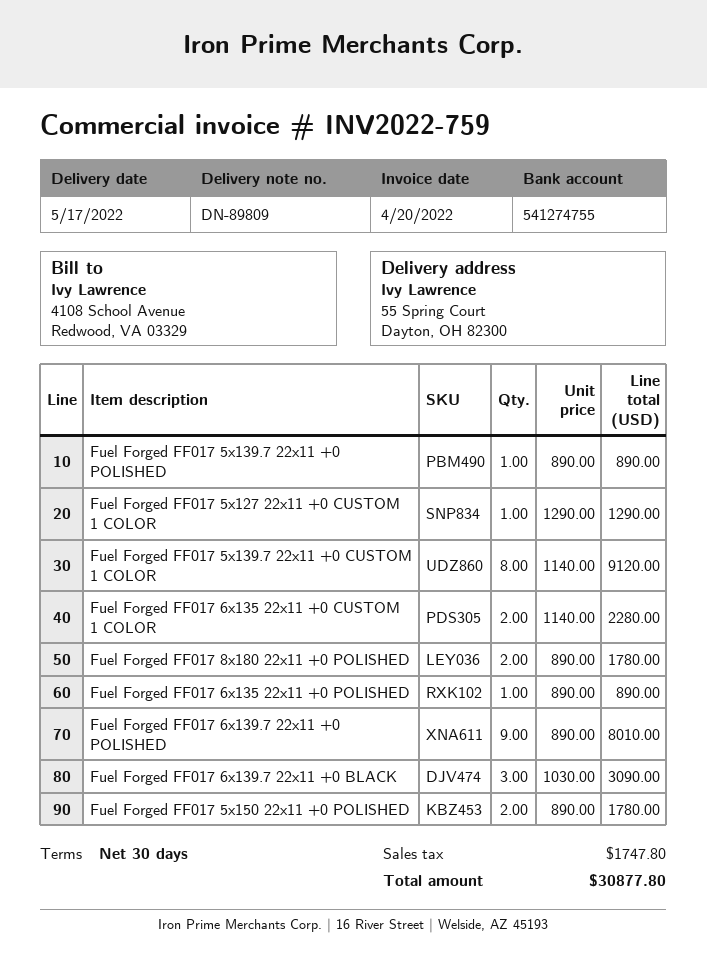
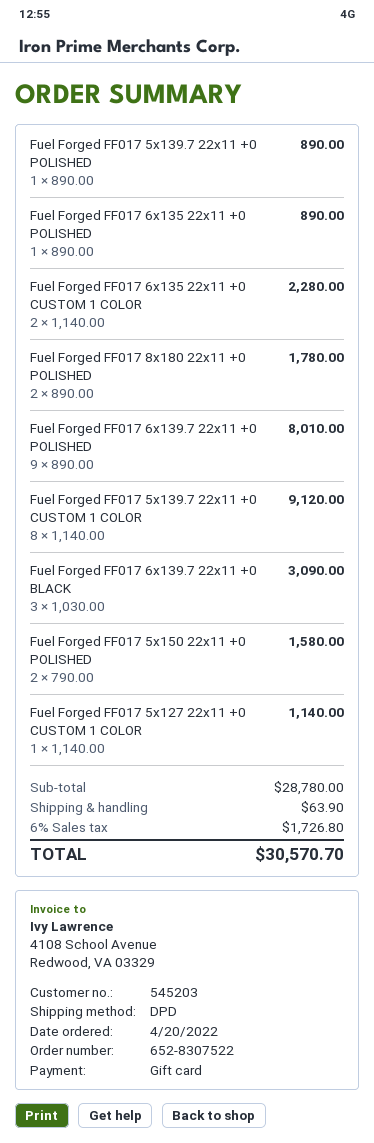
Fuel Forged FF017 5x127 22x11 +0 CUSTOM 1 COLOR: 1 x 1290.00 = 1290.00 -> 1 x 1140.00 = 1140.00
Fuel Forged FF017 5x150 22x11 +0 POLISHED: 2 x 890.00 = 1780.00 -> 2 x 790.00 = 1580.00
shipping: none -> 63.90
tax: 1747.80 -> 1726.80
total: 30877.80 -> 30570.70

